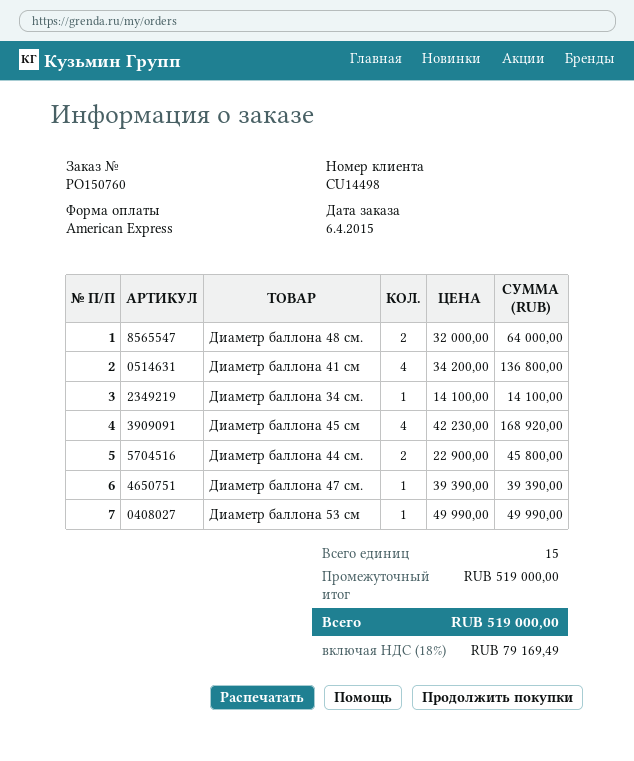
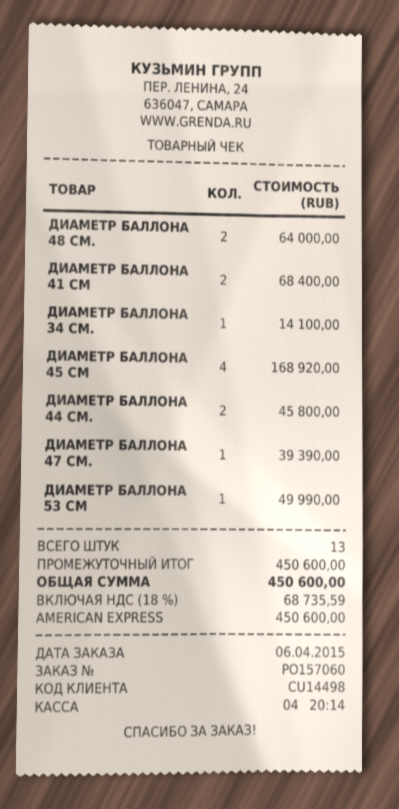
order number: PO150760 -> PO157060
Диаметр баллона 41 см: 4 for 136800.00 -> 2 for 68400.00
total quantity: 15 -> 13
subtotal: 519000.00 -> 450600.00
tax: 18% = 79169.49 -> 18% = 68735.59
total: 519000.00 -> 450600.00

